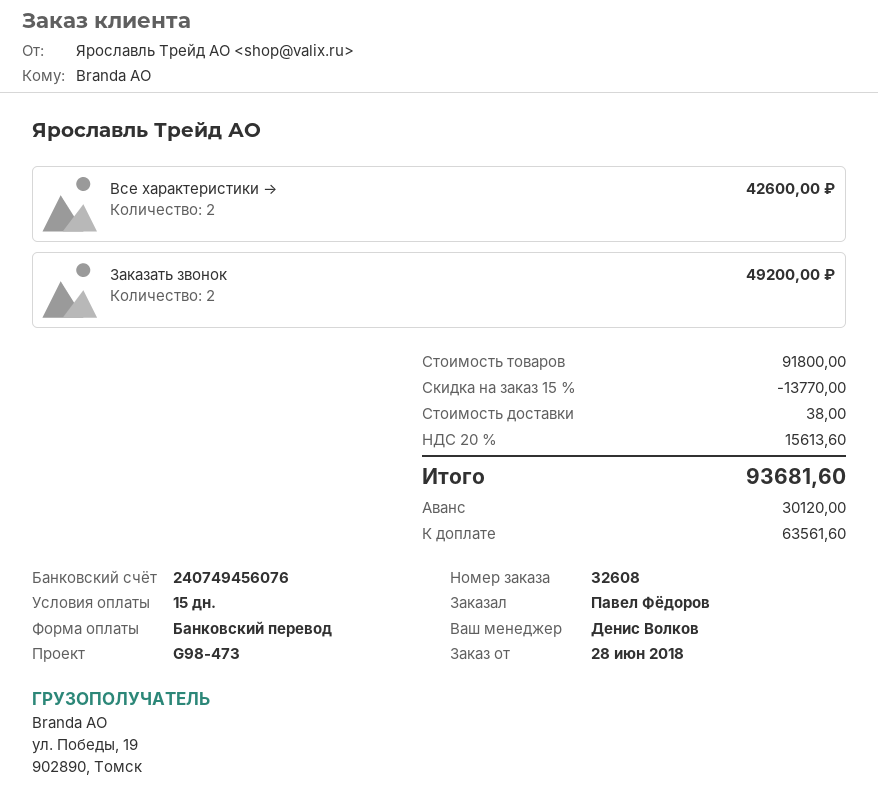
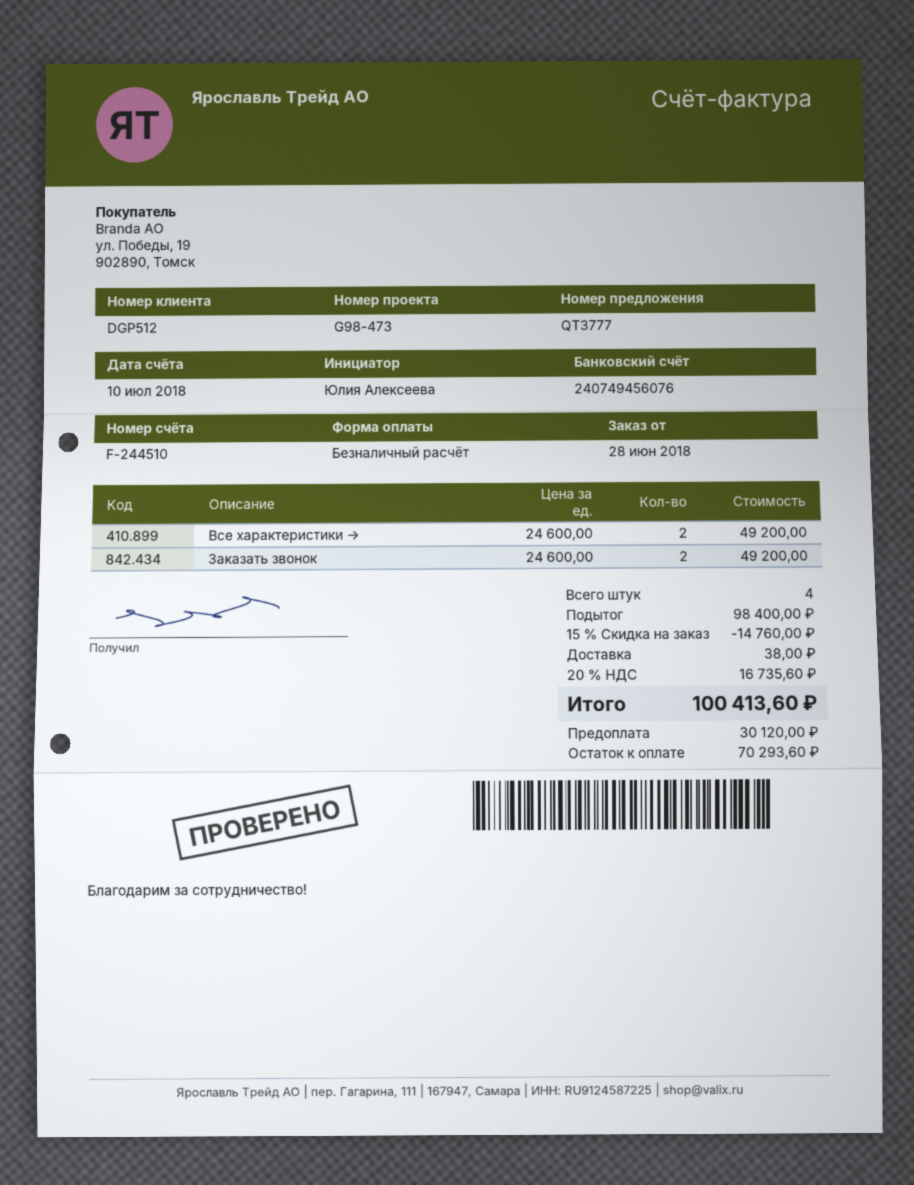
ordered by: Павел Фёдоров -> Юлия Алексеева
Все характеристики →: 2 for 42600.00 -> 2 for 49200.00
subtotal: 91800.00 -> 98400.00
discount: 15% = 13770.00 -> 15% = 14760.00
tax: 20% = 15613.60 -> 20% = 16735.60
total: 93681.60 -> 100413.60
balance: 63561.60 -> 70293.60

